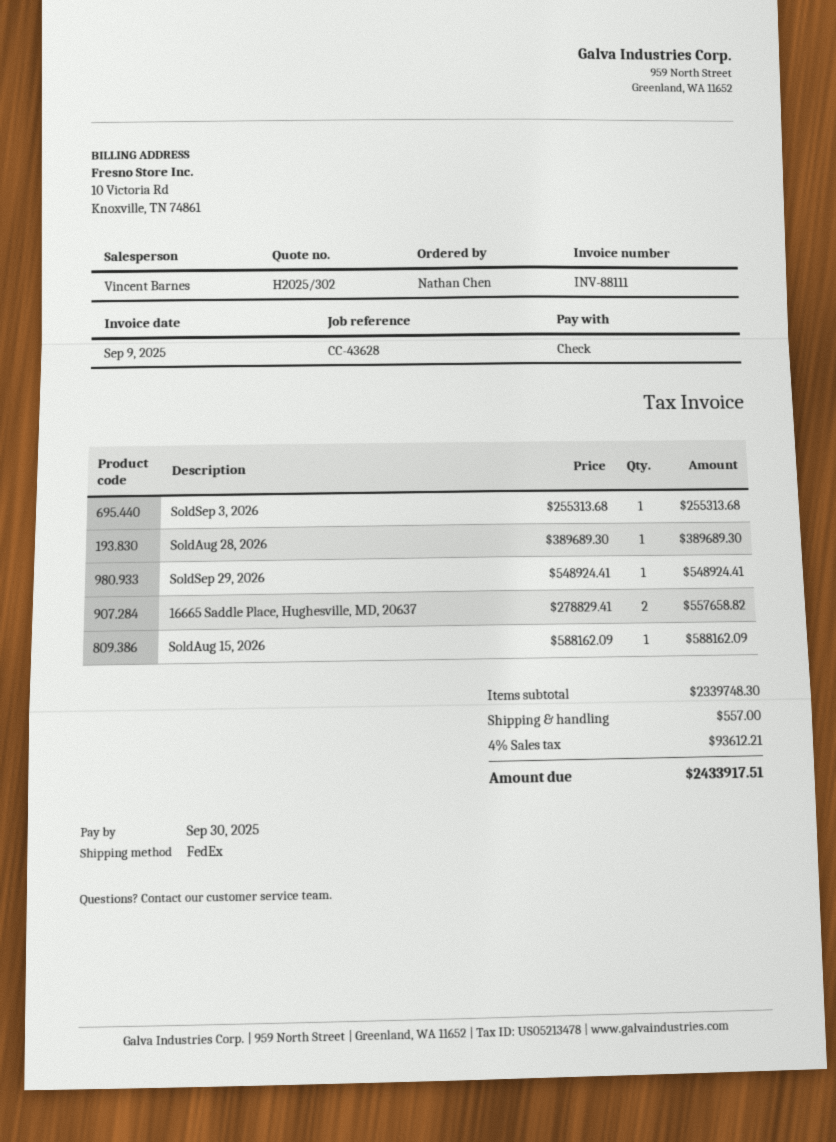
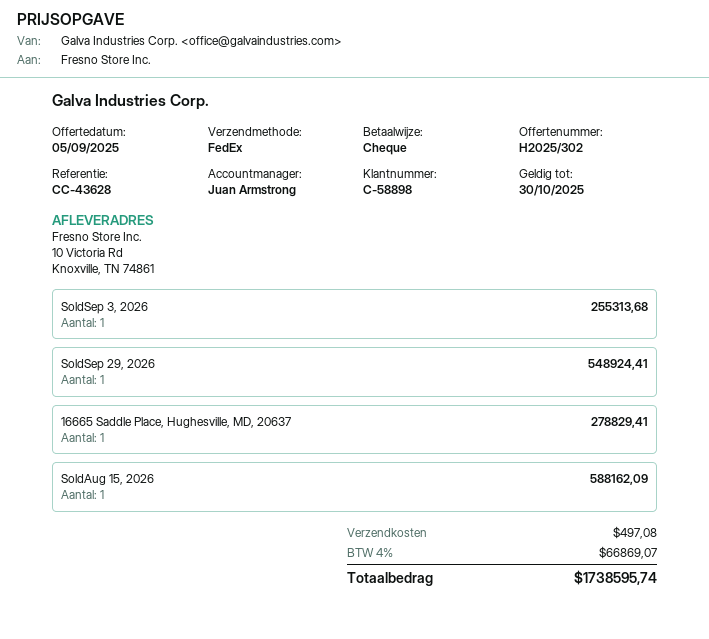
sales rep: Vincent Barnes -> Juan Armstrong
SoldAug 28, 2026: 1 for 389689.30 -> none
16665 Saddle Place, Hughesville, MD, 20637: 2 for 557658.82 -> 1 for 278829.41
shipping: 557.00 -> 497.08
tax: 4% = 93612.21 -> 4% = 66869.07
total: 2433917.51 -> 1738595.74

